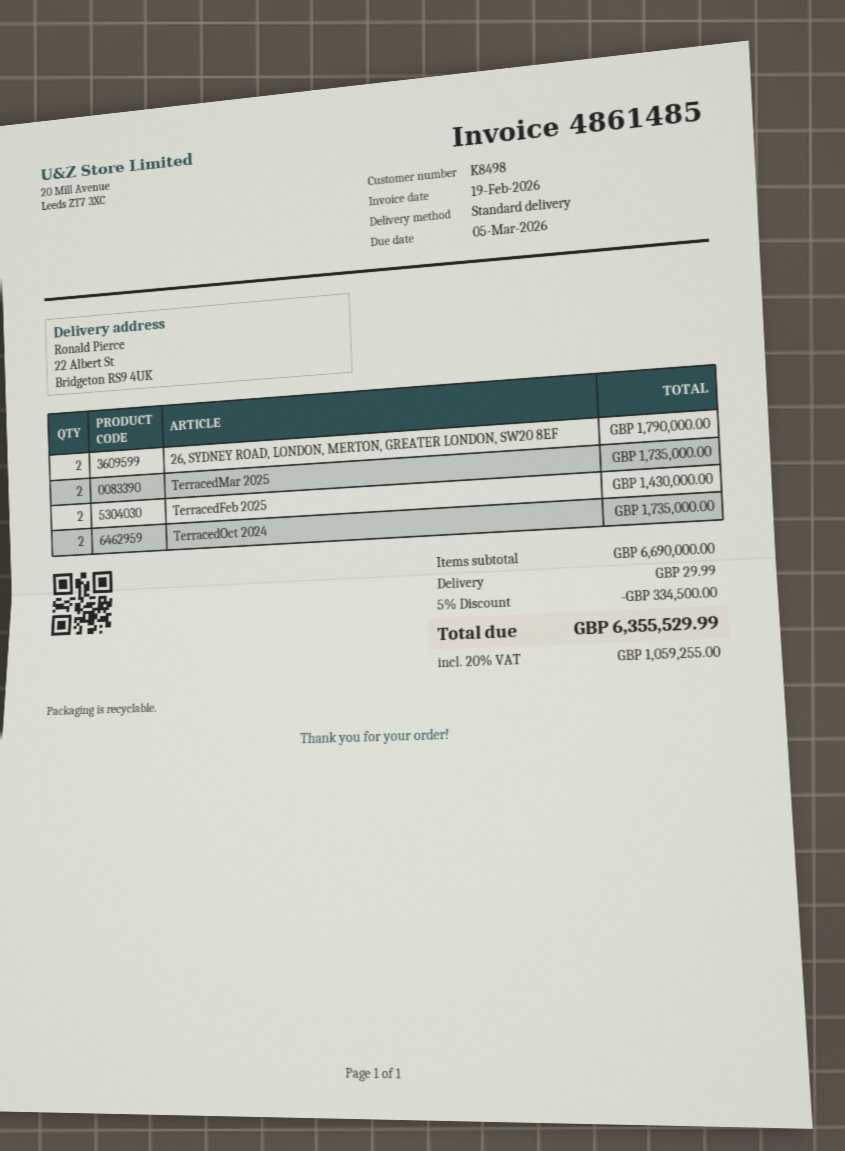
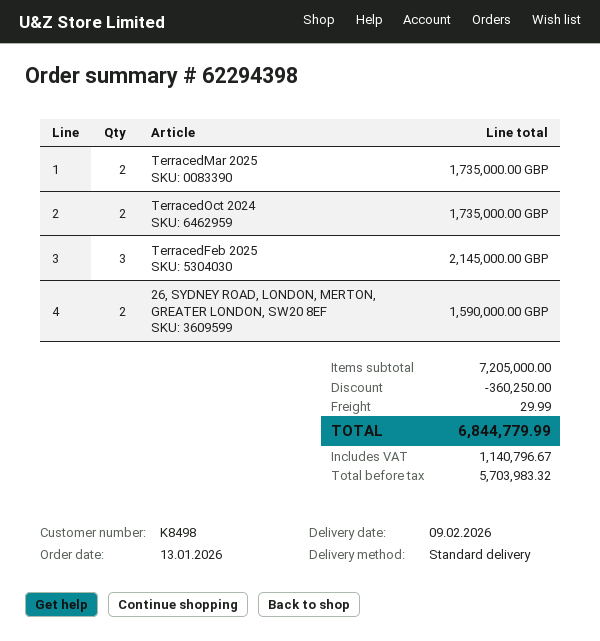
26, SYDNEY ROAD, LONDON, MERTON, GREATER LONDON, SW20 8EF: 2 for 1790000.00 -> 2 for 1590000.00
TerracedFeb 2025: 2 for 1430000.00 -> 3 for 2145000.00
subtotal: 6690000.00 -> 7205000.00
discount: 334500.00 -> 360250.00
tax: 1059255.00 -> 1140796.67
total: 6355529.99 -> 6844779.99

